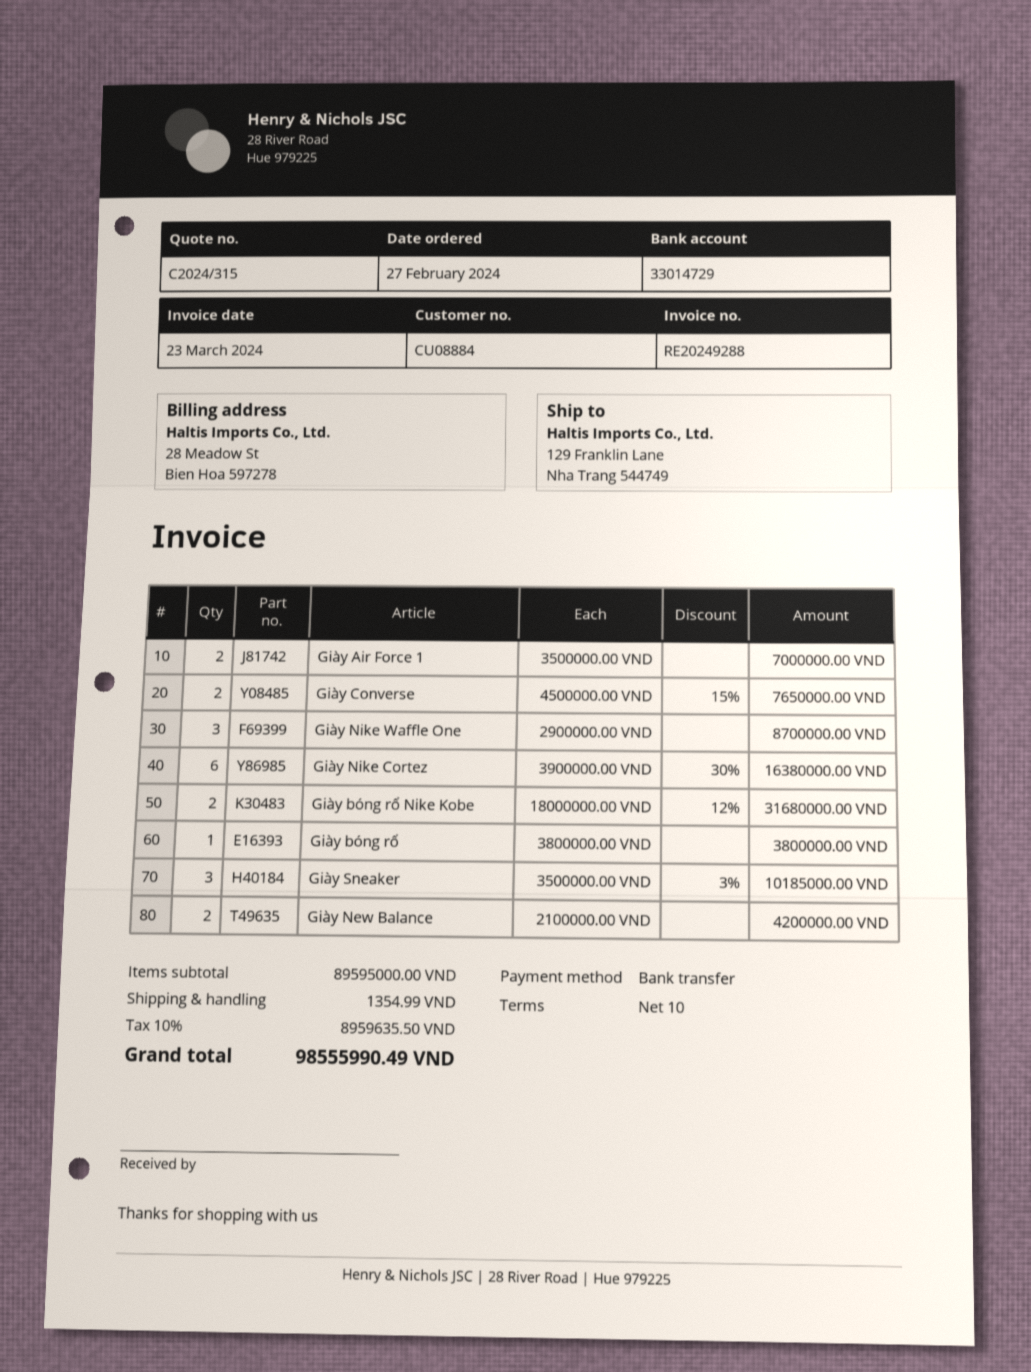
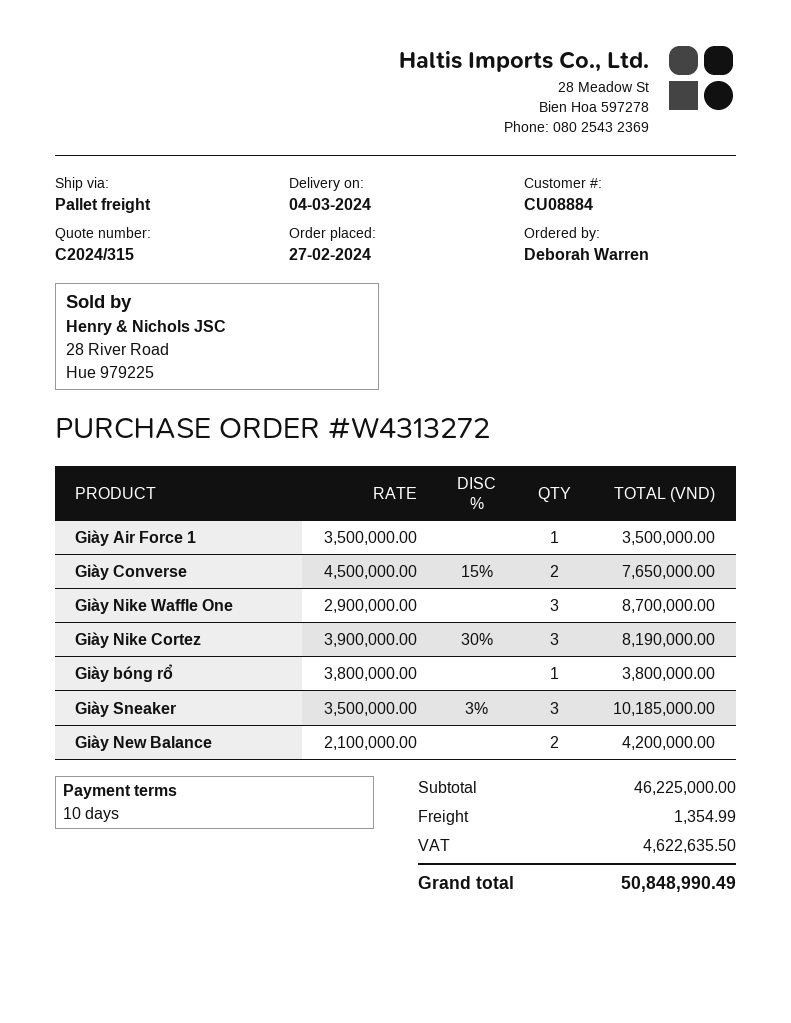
Giày Air Force 1: 2 x 3500000.00 = 7000000.00 -> 1 x 3500000.00 = 3500000.00
Giày Nike Cortez: 6 x 3900000.00 - 30% = 16380000.00 -> 3 x 3900000.00 - 30% = 8190000.00
Giày bóng rổ Nike Kobe: 2 x 18000000.00 - 12% = 31680000.00 -> none
subtotal: 89595000.00 -> 46225000.00
tax: 8959635.50 -> 4622635.50
total: 98555990.49 -> 50848990.49

